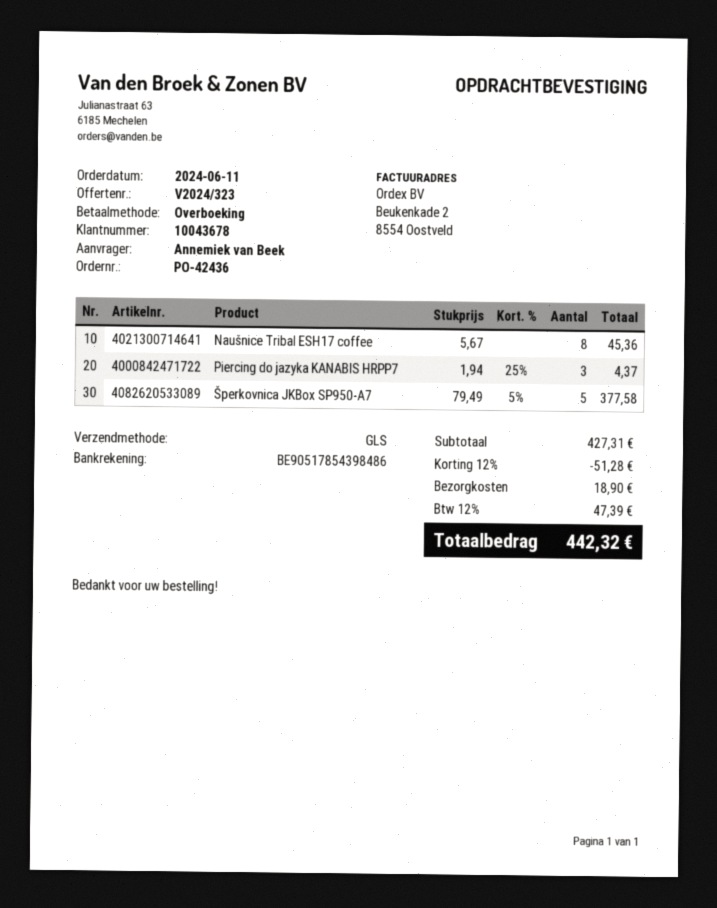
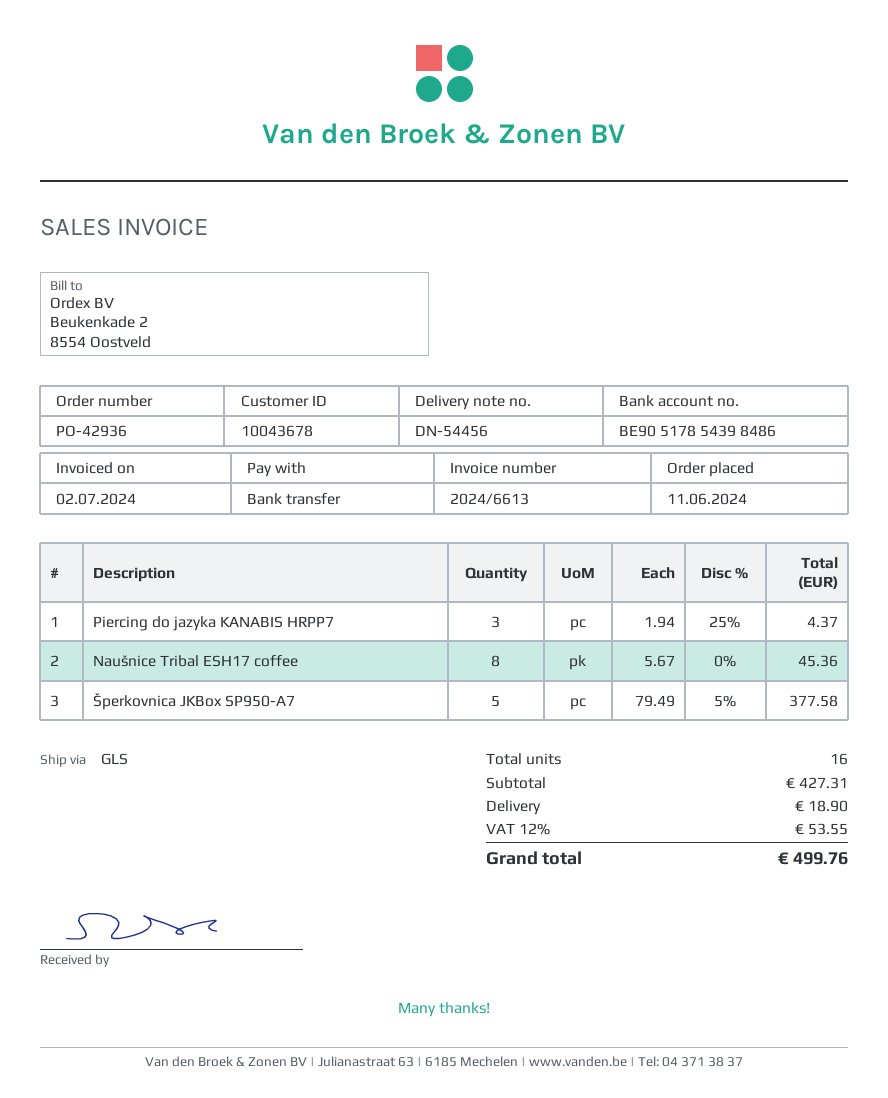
order number: PO-42436 -> PO-42936
discount: 12% = 51.28 -> none
tax: 12% = 47.39 -> 12% = 53.55
total: 442.32 -> 499.76

